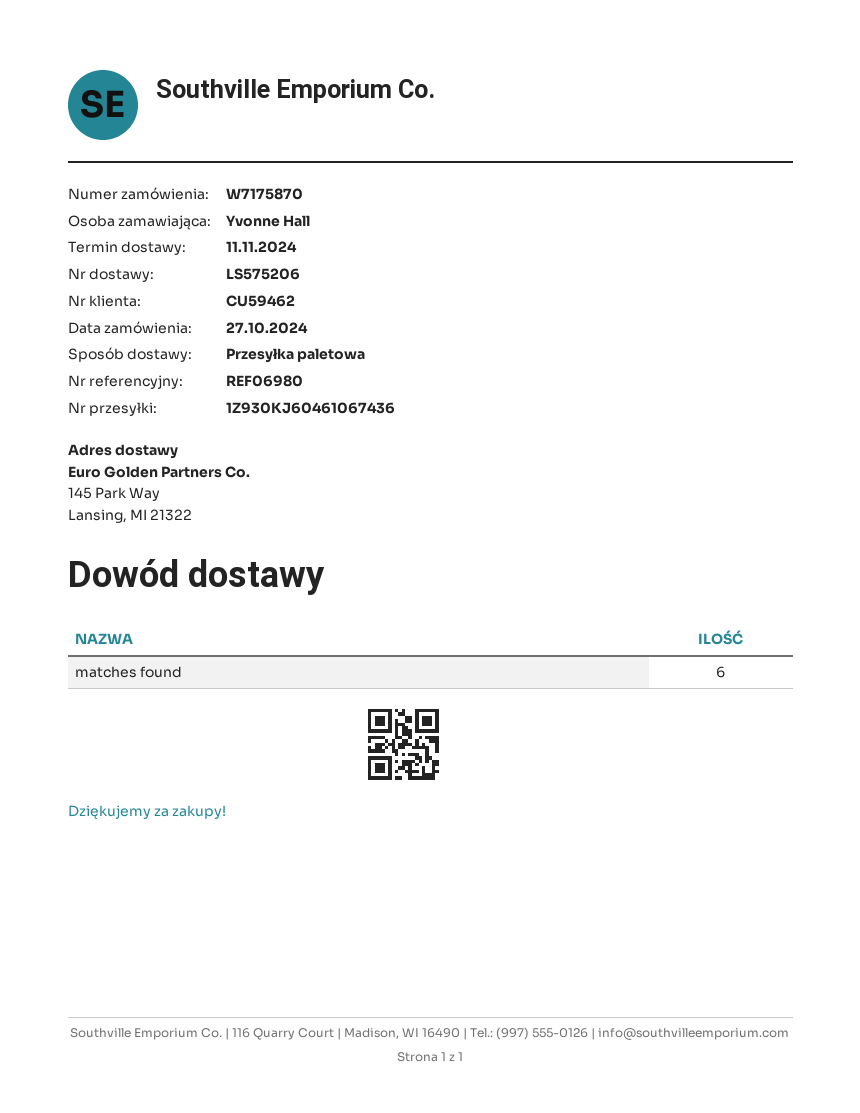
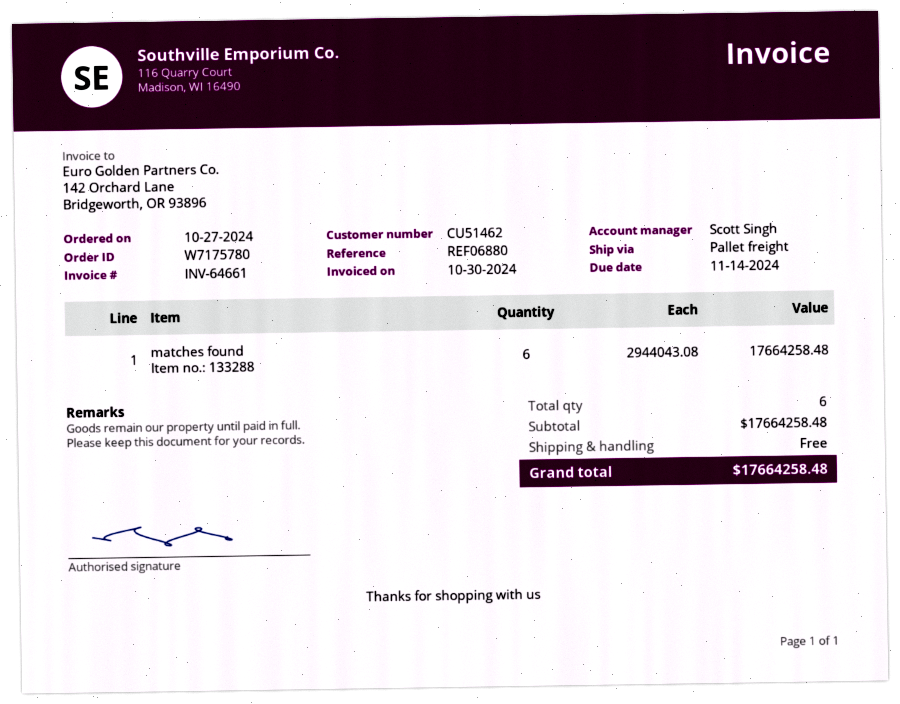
order number: W7175870 -> W7175780
customer number: CU59462 -> CU51462
reference: REF06980 -> REF06880

